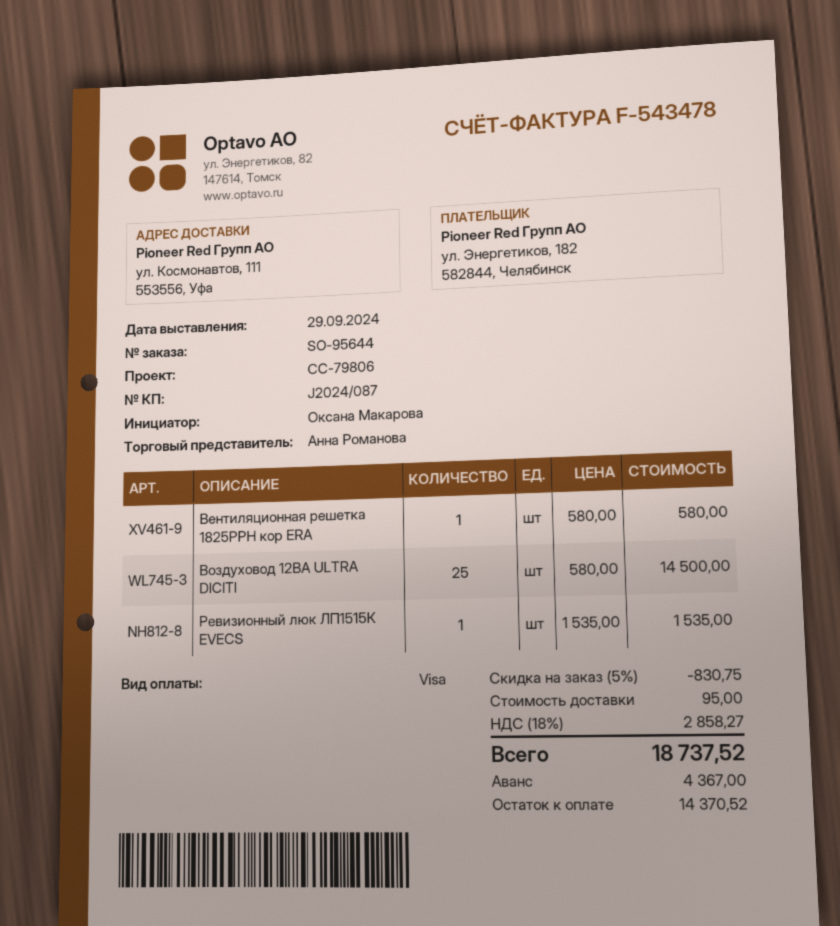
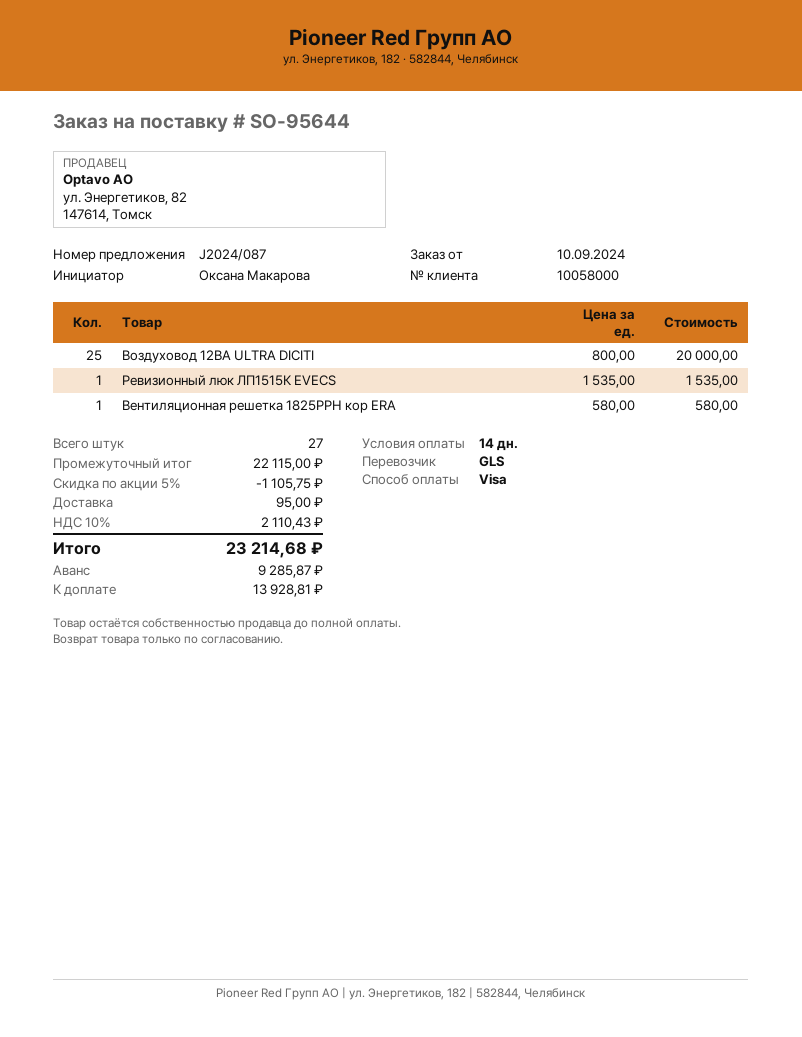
Воздуховод 12ВА ULTRA DICITI: 25 x 580.00 = 14500.00 -> 25 x 800.00 = 20000.00
discount: 5% = 830.75 -> 5% = 1105.75
tax: 18% = 2858.27 -> 10% = 2110.43
total: 18737.52 -> 23214.68
deposit: 4367.00 -> 9285.87
balance: 14370.52 -> 13928.81

